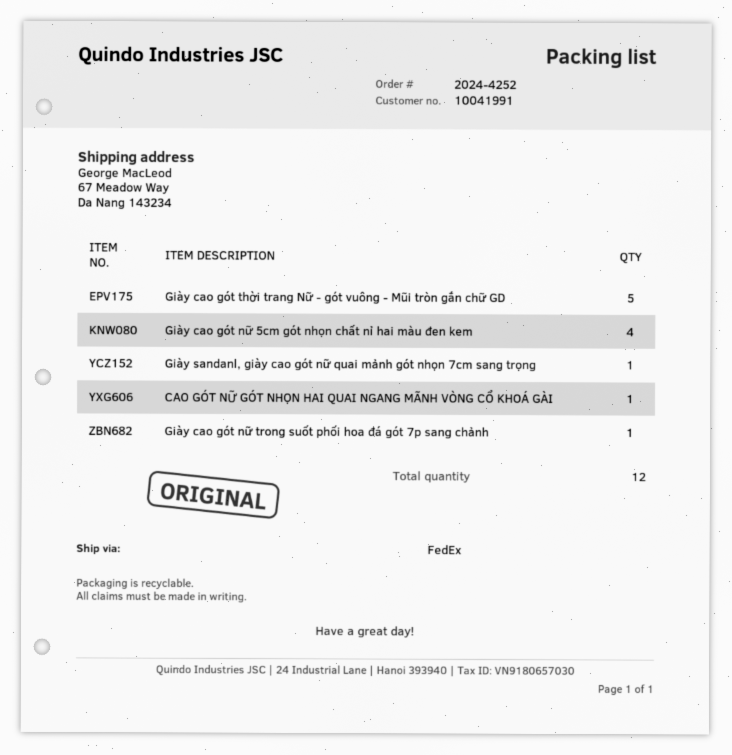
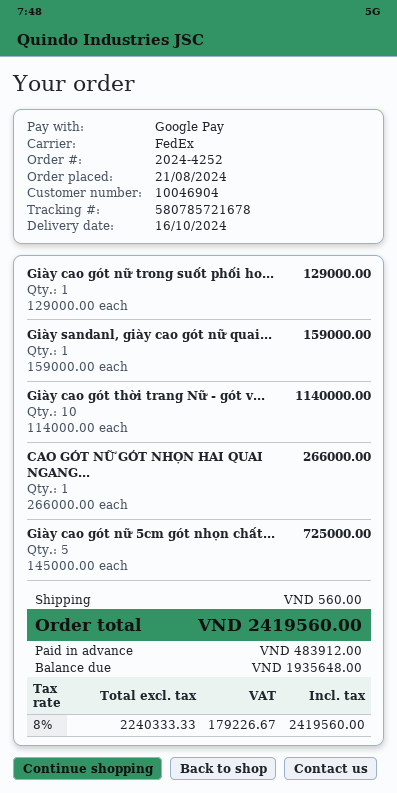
customer number: 10041991 -> 10046904
Giày cao gót thời trang Nữ - gót vuông - Mũi tròn gắn chữ GD: 5 -> 10
Giày cao gót nữ 5cm gót nhọn chất nỉ hai màu đen kem: 4 -> 5

